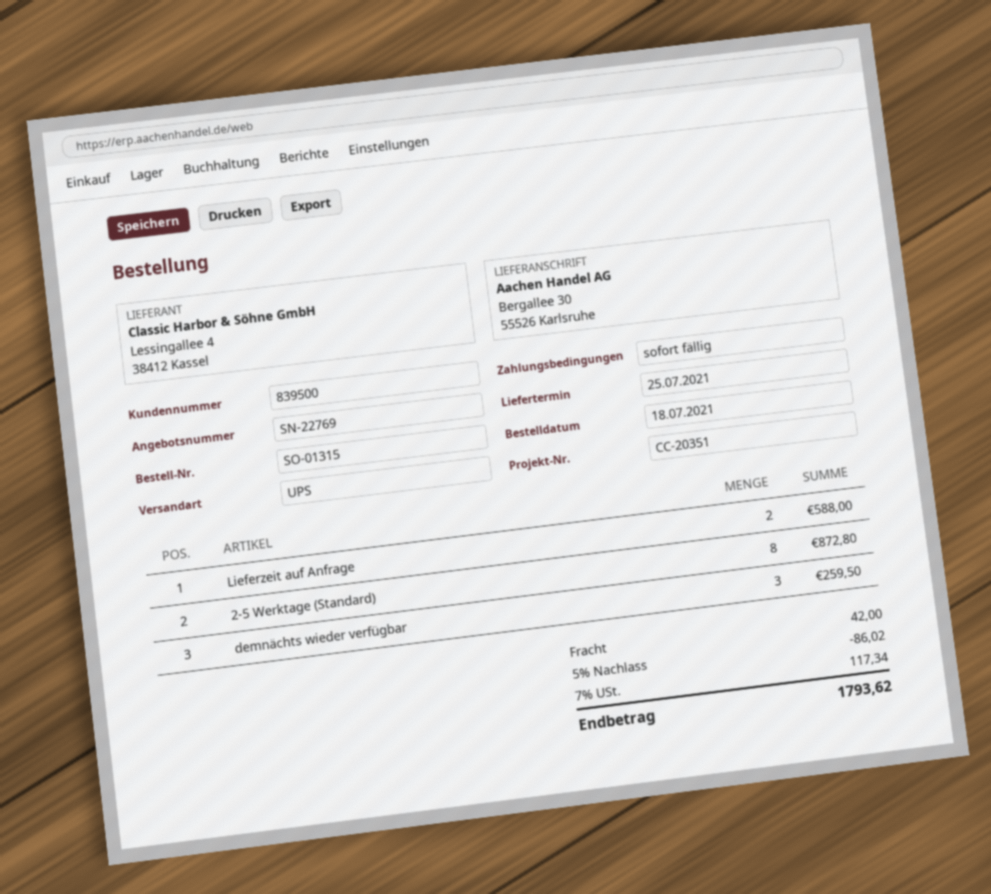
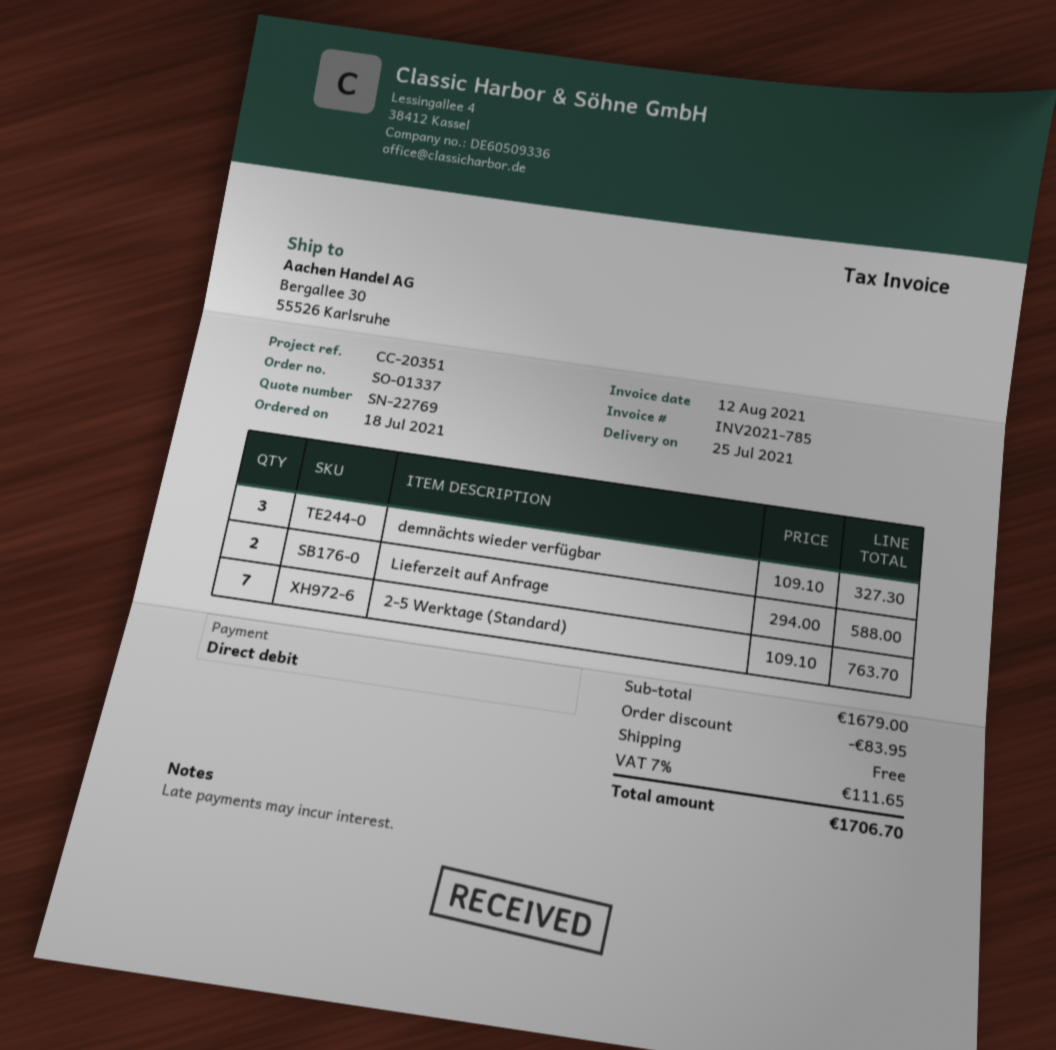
order number: SO-01315 -> SO-01337
2-5 Werktage (Standard): 8 for 872.80 -> 7 for 763.70
demnächts wieder verfügbar: 3 for 259.50 -> 3 for 327.30
discount: 86.02 -> 83.95
shipping: 42.00 -> 0.00
tax: 7% = 117.34 -> 7% = 111.65
total: 1793.62 -> 1706.70

